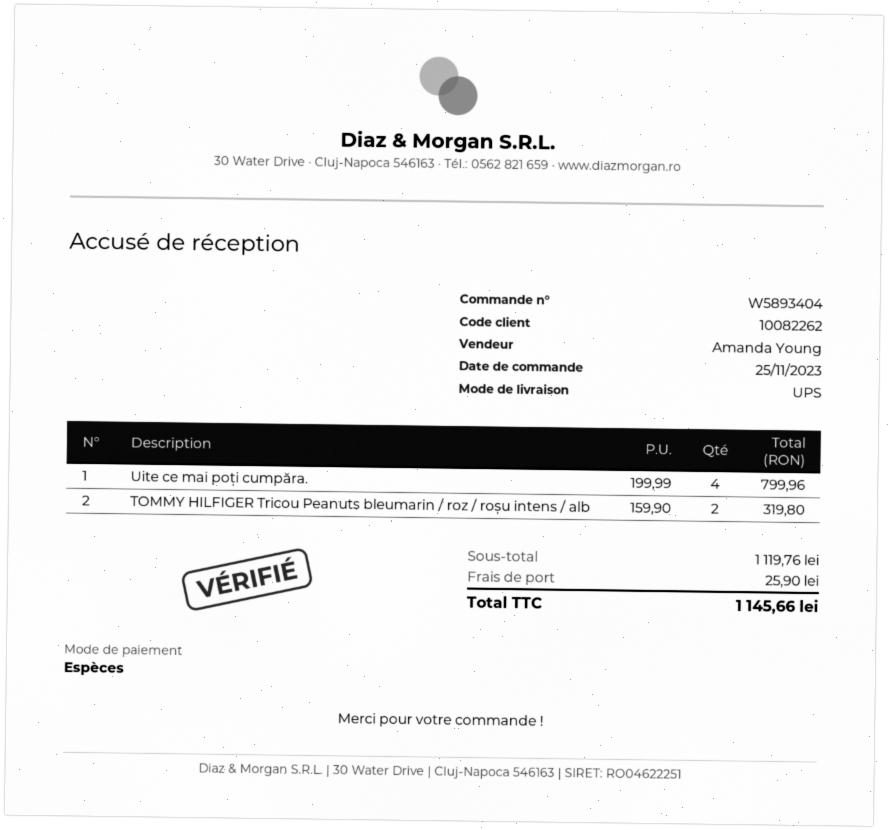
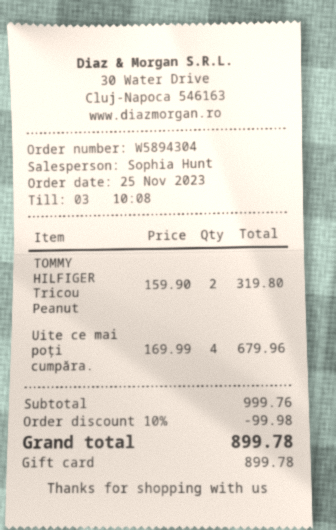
order number: W5893404 -> W5894304
sales rep: Amanda Young -> Sophia Hunt
payment method: cash -> gift card
Uite ce mai poți cumpăra.: 4 x 199.99 = 799.96 -> 4 x 169.99 = 679.96
subtotal: 1119.76 -> 999.76
discount: none -> 10% = 99.98
shipping: 25.90 -> none
total: 1145.66 -> 899.78

